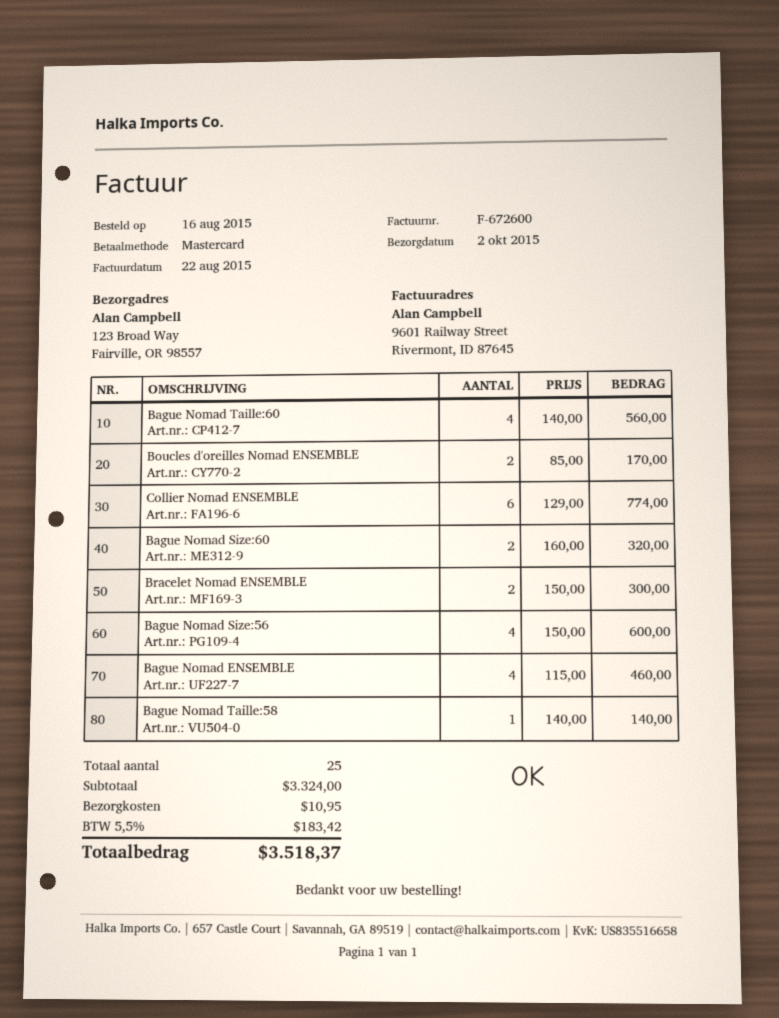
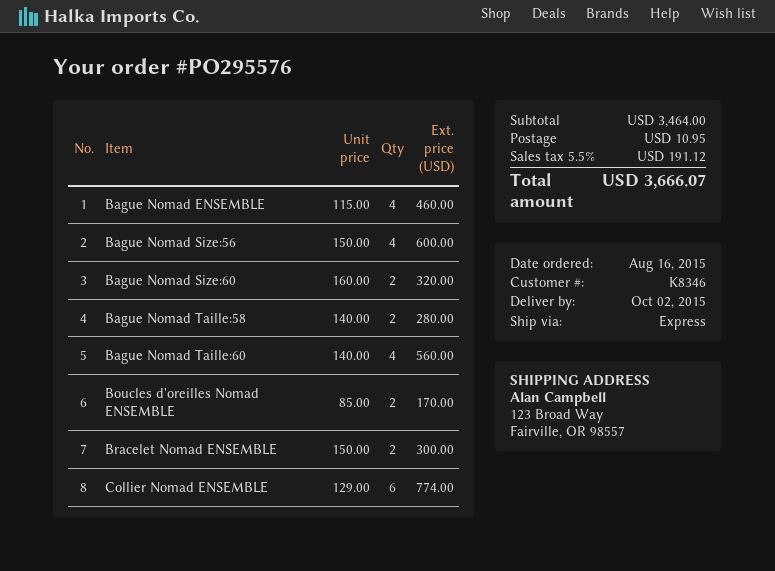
Bague Nomad Taille:58: 1 x 140.00 = 140.00 -> 2 x 140.00 = 280.00
subtotal: 3324.00 -> 3464.00
tax: 5.5% = 183.42 -> 5.5% = 191.12
total: 3518.37 -> 3666.07

